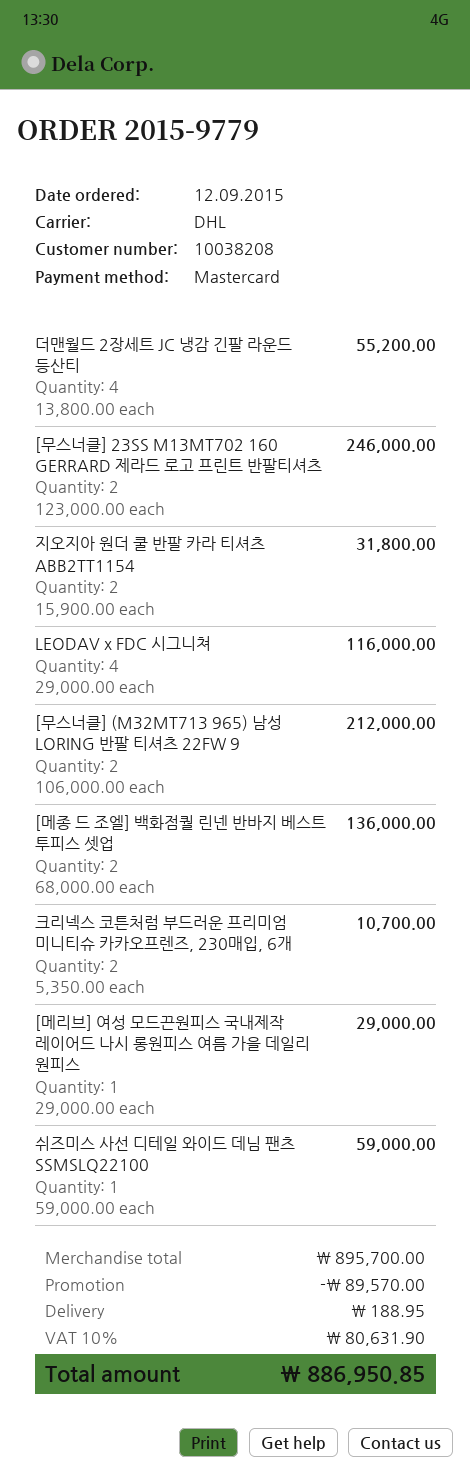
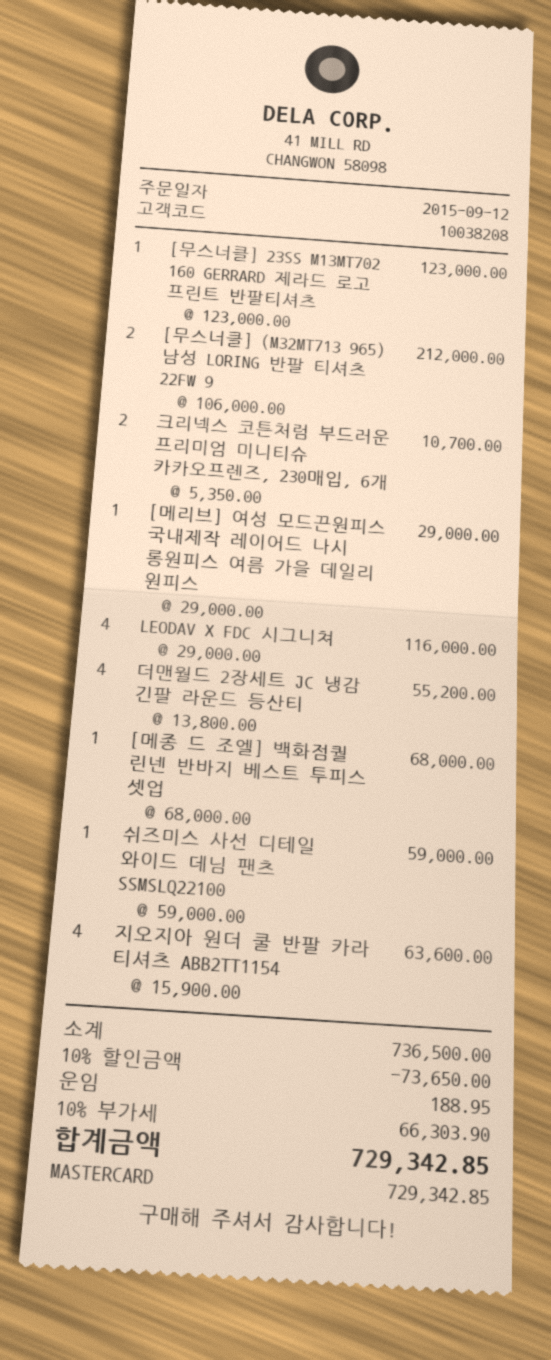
[무스너클] 23SS M13MT702 160 GERRARD 제라드 로고 프린트 반팔티셔츠: 2 x 123000.00 = 246000.00 -> 1 x 123000.00 = 123000.00
지오지아 원더 쿨 반팔 카라 티셔츠 ABB2TT1154: 2 x 15900.00 = 31800.00 -> 4 x 15900.00 = 63600.00
[메종 드 조엘] 백화점퀄 린넨 반바지 베스트 투피스 셋업: 2 x 68000.00 = 136000.00 -> 1 x 68000.00 = 68000.00
subtotal: 895700.00 -> 736500.00
discount: 89570.00 -> 73650.00
tax: 10% = 80631.90 -> 10% = 66303.90
total: 886950.85 -> 729342.85

